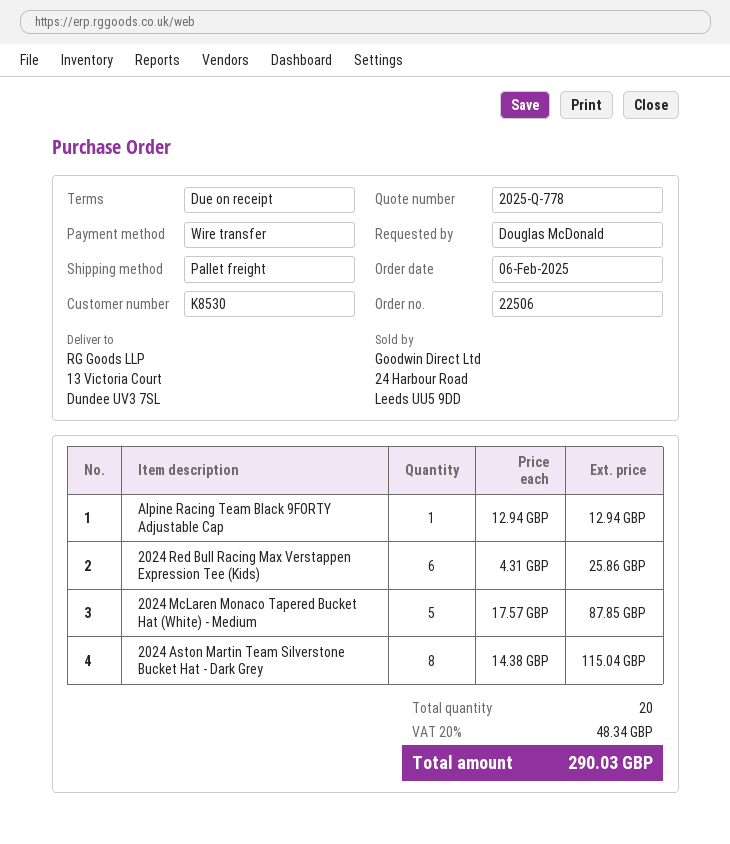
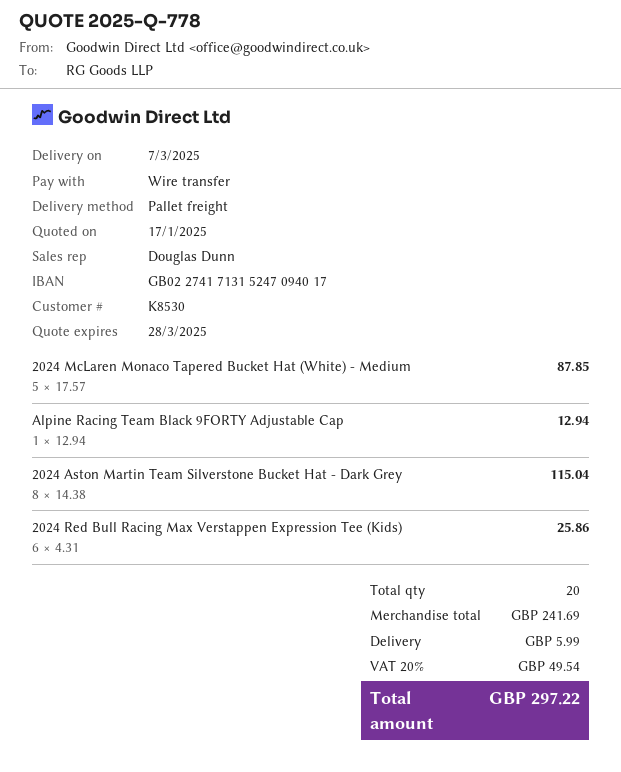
shipping: none -> 5.99
tax: 20% = 48.34 -> 20% = 49.54
total: 290.03 -> 297.22

